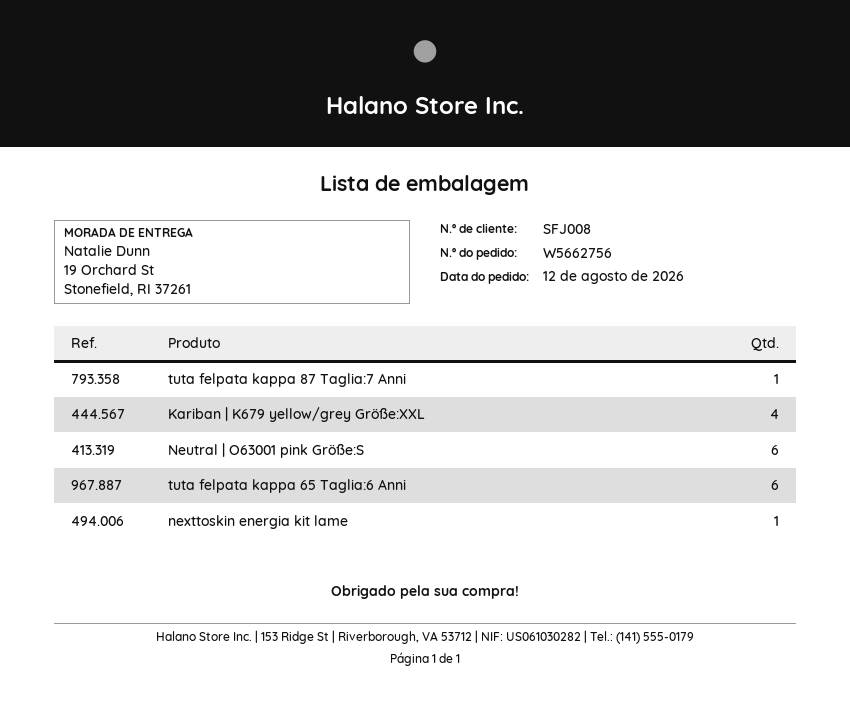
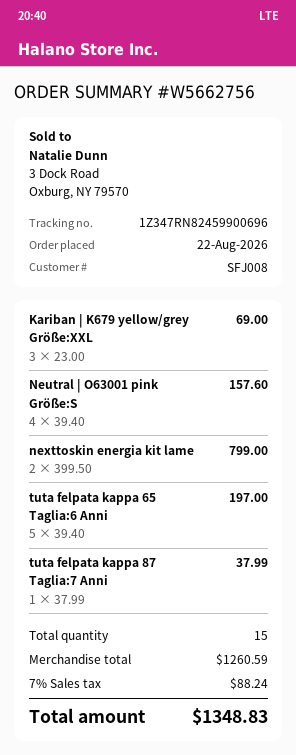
order date: 2026-08-12 -> 2026-08-22
Kariban | K679 yellow/grey Größe:XXL: 4 -> 3
Neutral | O63001 pink Größe:S: 6 -> 4
tuta felpata kappa 65 Taglia:6 Anni: 6 -> 5
nexttoskin energia kit lame: 1 -> 2

